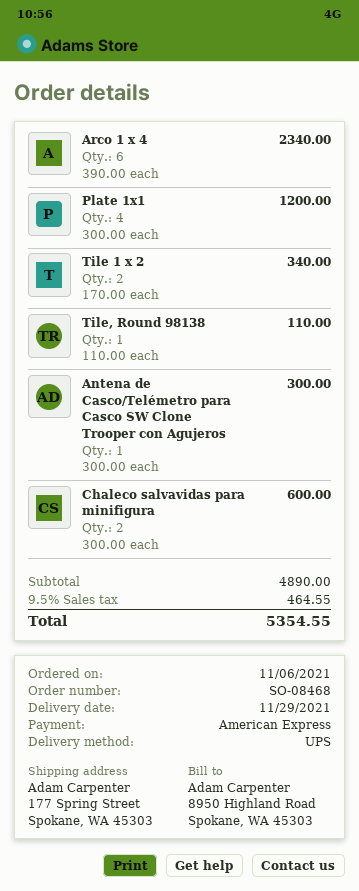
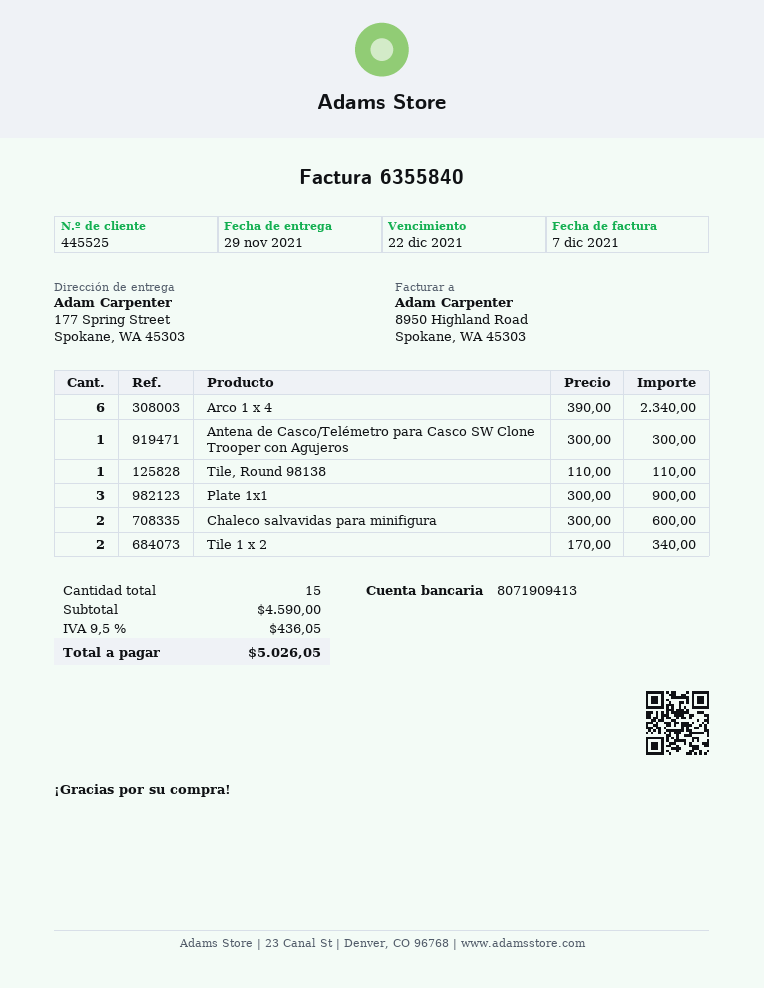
Plate 1x1: 4 x 300.00 = 1200.00 -> 3 x 300.00 = 900.00
subtotal: 4890.00 -> 4590.00
tax: 9.5% = 464.55 -> 9.5% = 436.05
total: 5354.55 -> 5026.05

